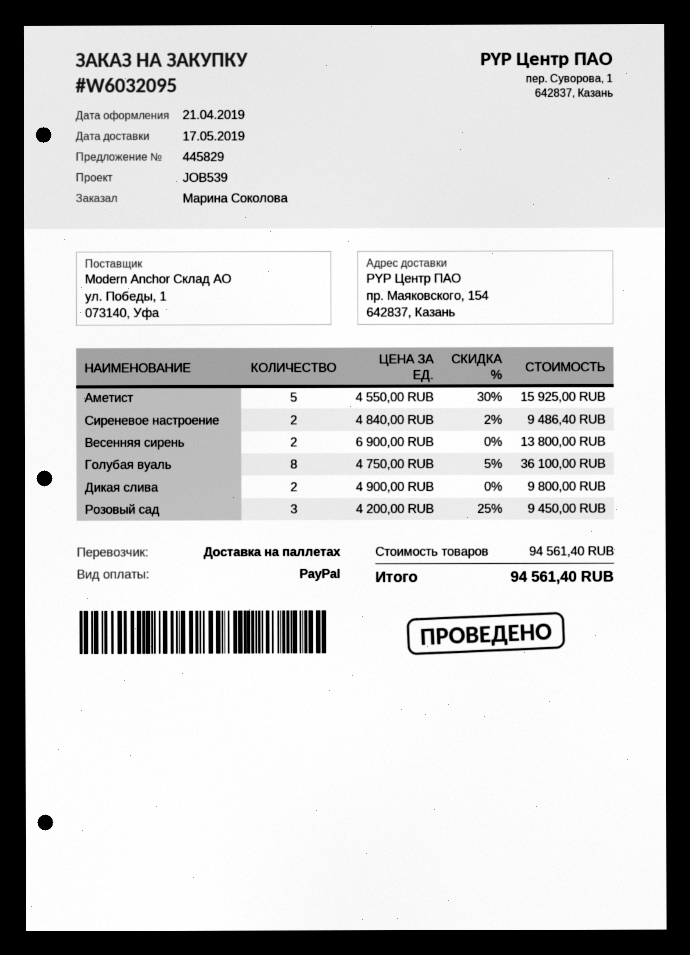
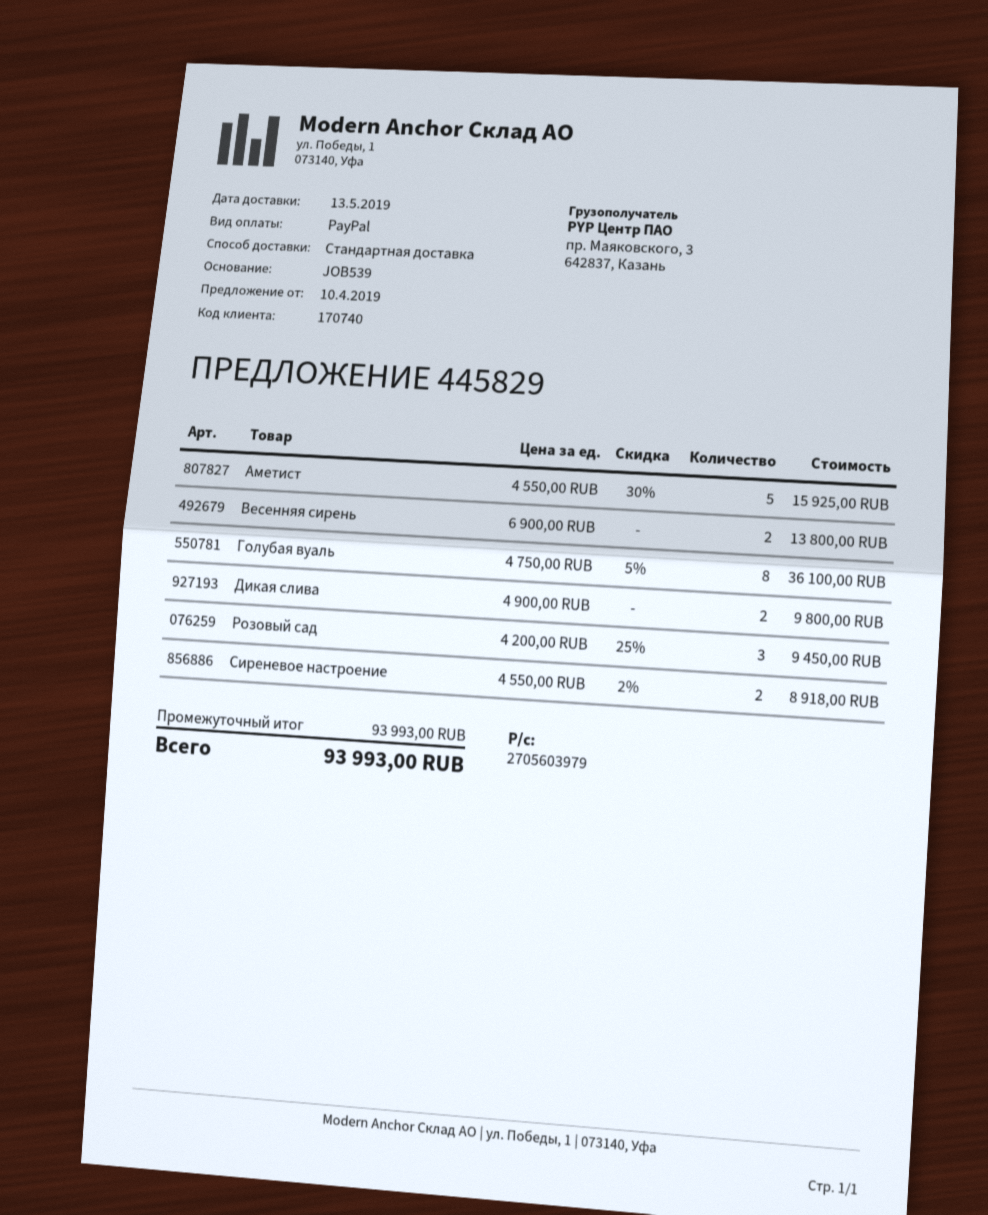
delivery date: 2019-05-17 -> 2019-05-13
shipping method: pallet freight -> standard
ship to: пр. Маяковского, 154, 642837, Казань -> пр. Маяковского, 3, 642837, Казань
Сиреневое настроение: 2 x 4840.00 - 2% = 9486.40 -> 2 x 4550.00 - 2% = 8918.00
subtotal: 94561.40 -> 93993.00
total: 94561.40 -> 93993.00

